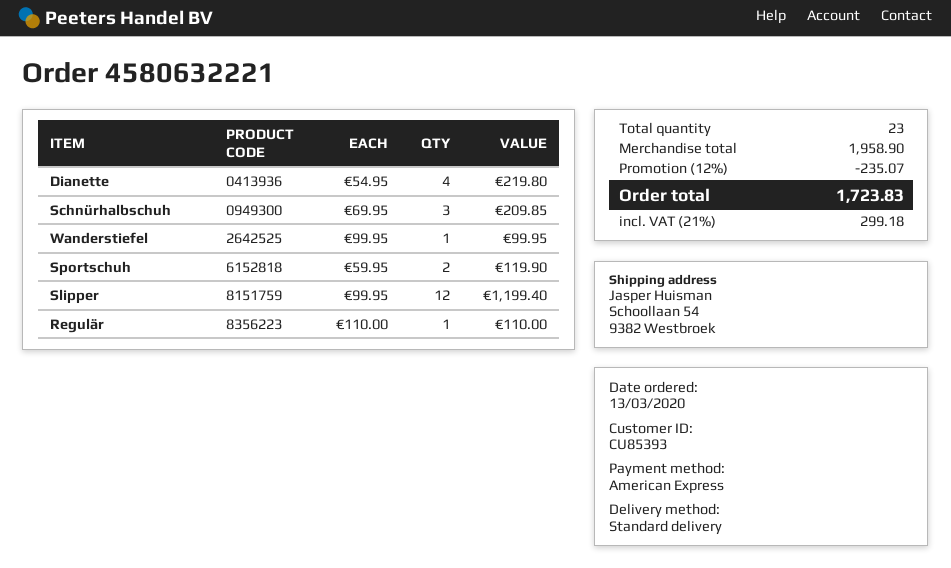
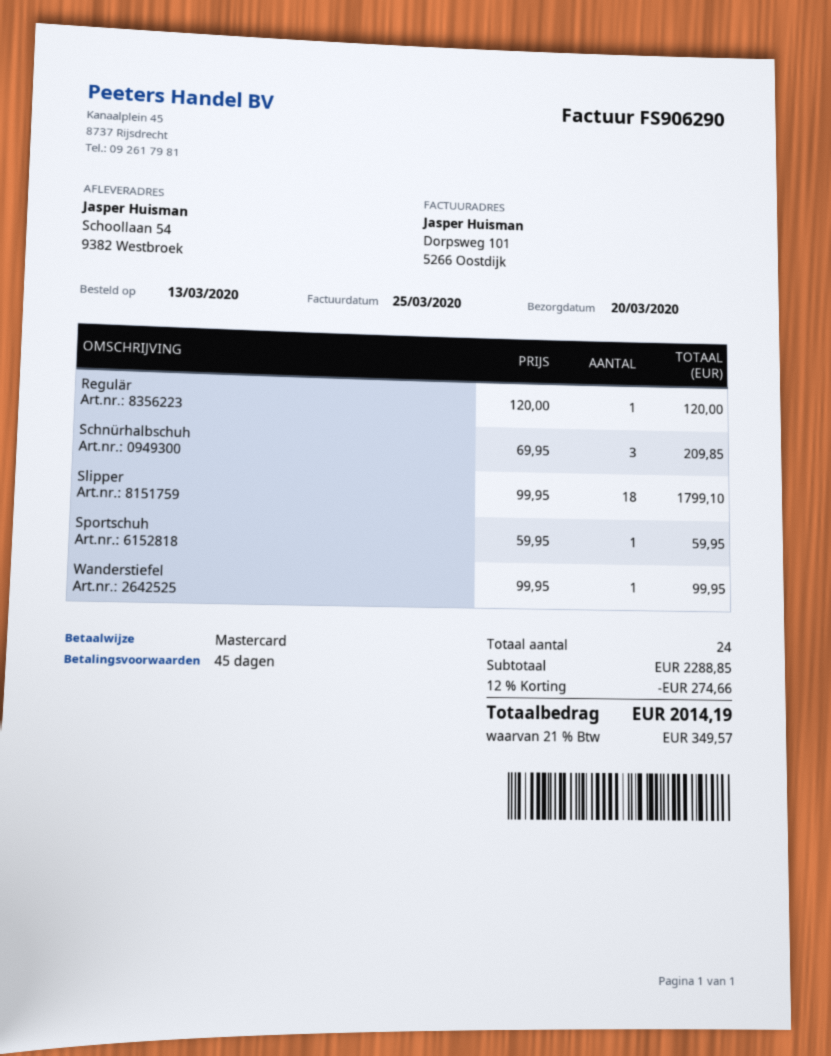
payment method: American Express -> Mastercard
Dianette: 4 x 54.95 = 219.80 -> none
Sportschuh: 2 x 59.95 = 119.90 -> 1 x 59.95 = 59.95
Slipper: 12 x 99.95 = 1199.40 -> 18 x 99.95 = 1799.10
Regulär: 1 x 110.00 = 110.00 -> 1 x 120.00 = 120.00
total quantity: 23 -> 24
subtotal: 1958.90 -> 2288.85
discount: 12% = 235.07 -> 12% = 274.66
tax: 21% = 299.18 -> 21% = 349.57
total: 1723.83 -> 2014.19

